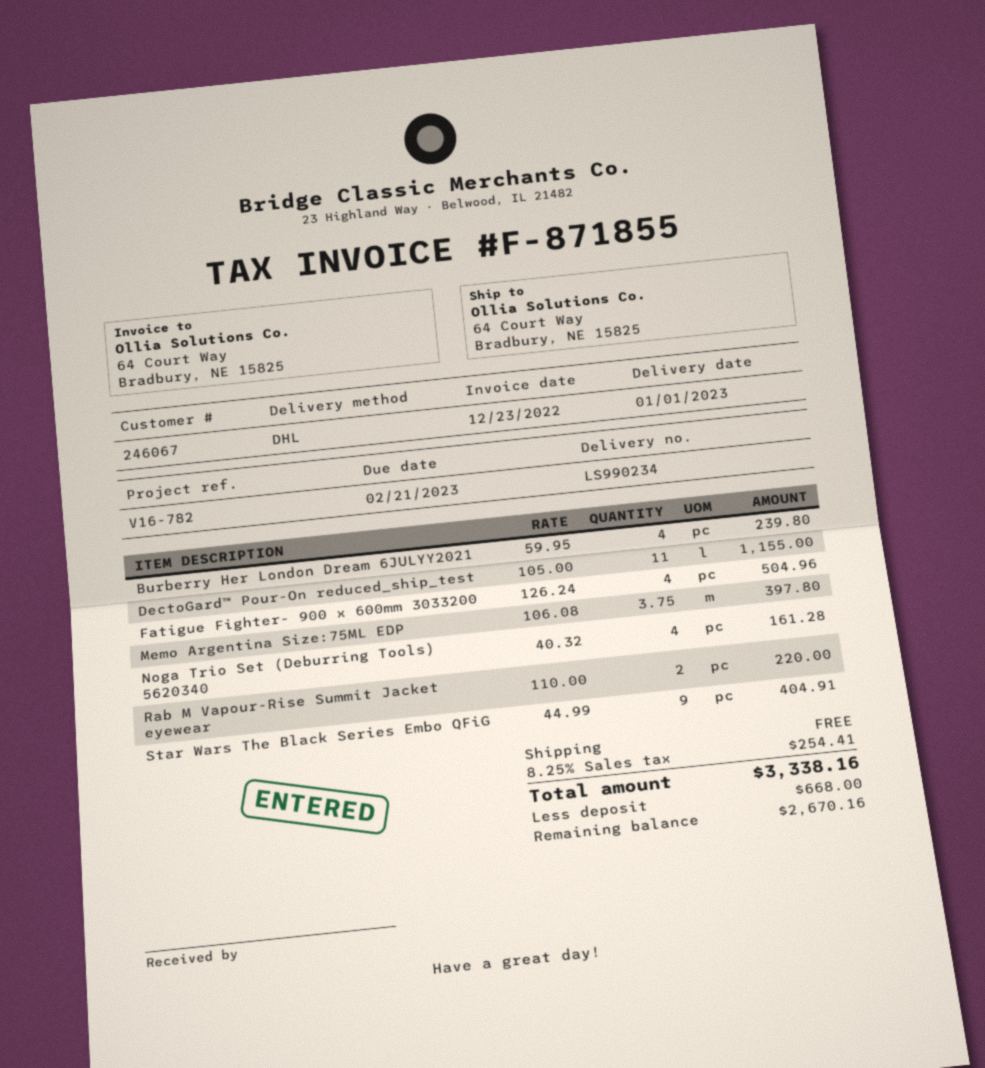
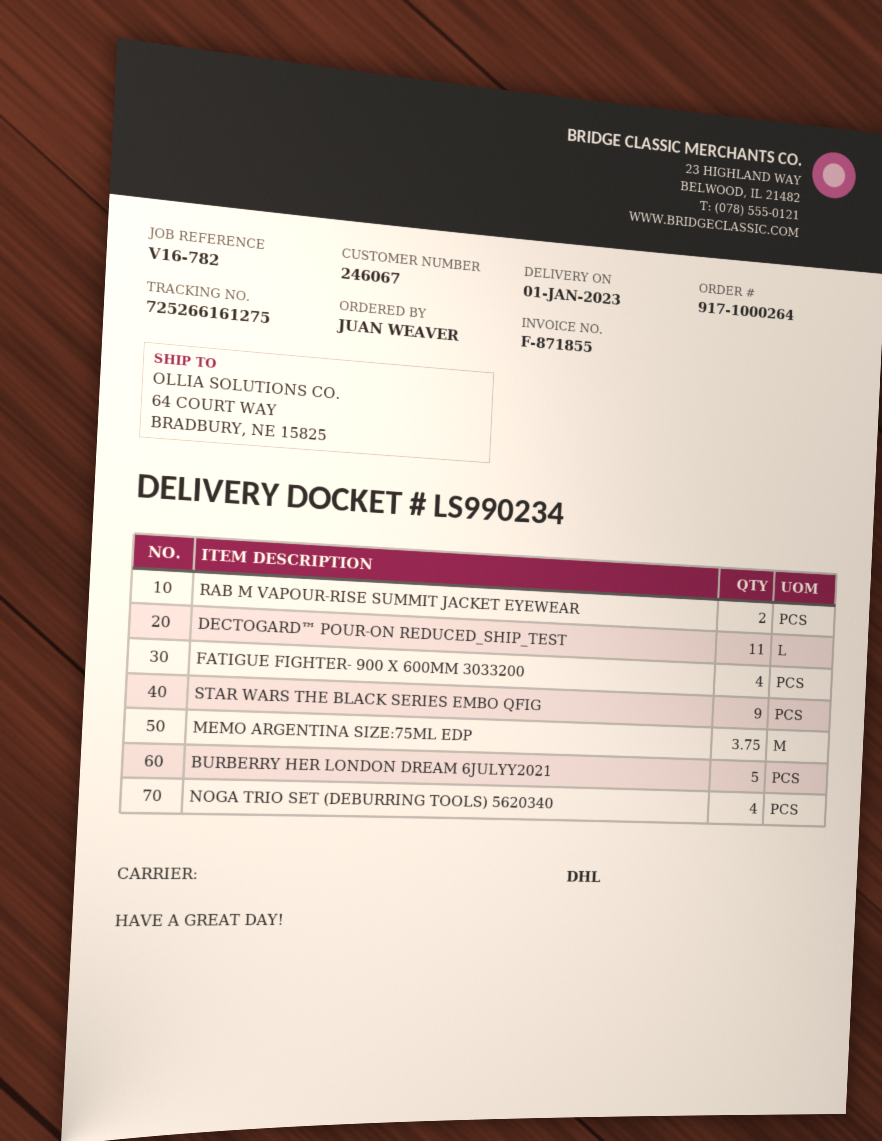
Burberry Her London Dream 6JULYY2021: 4 -> 5

